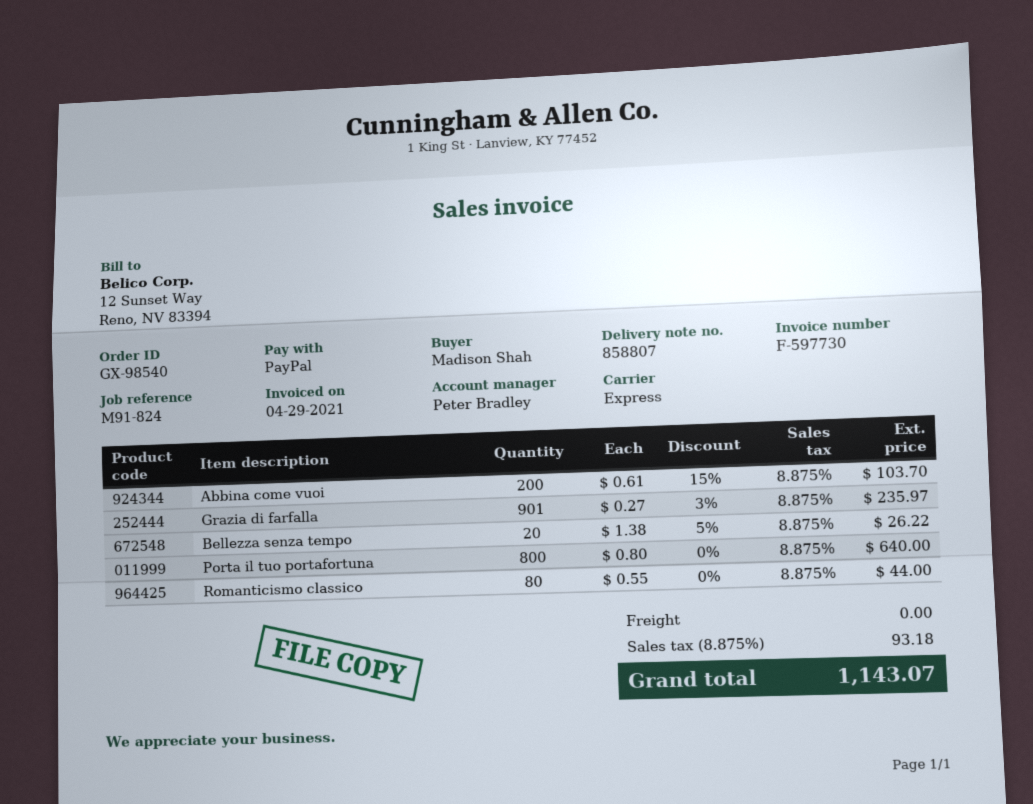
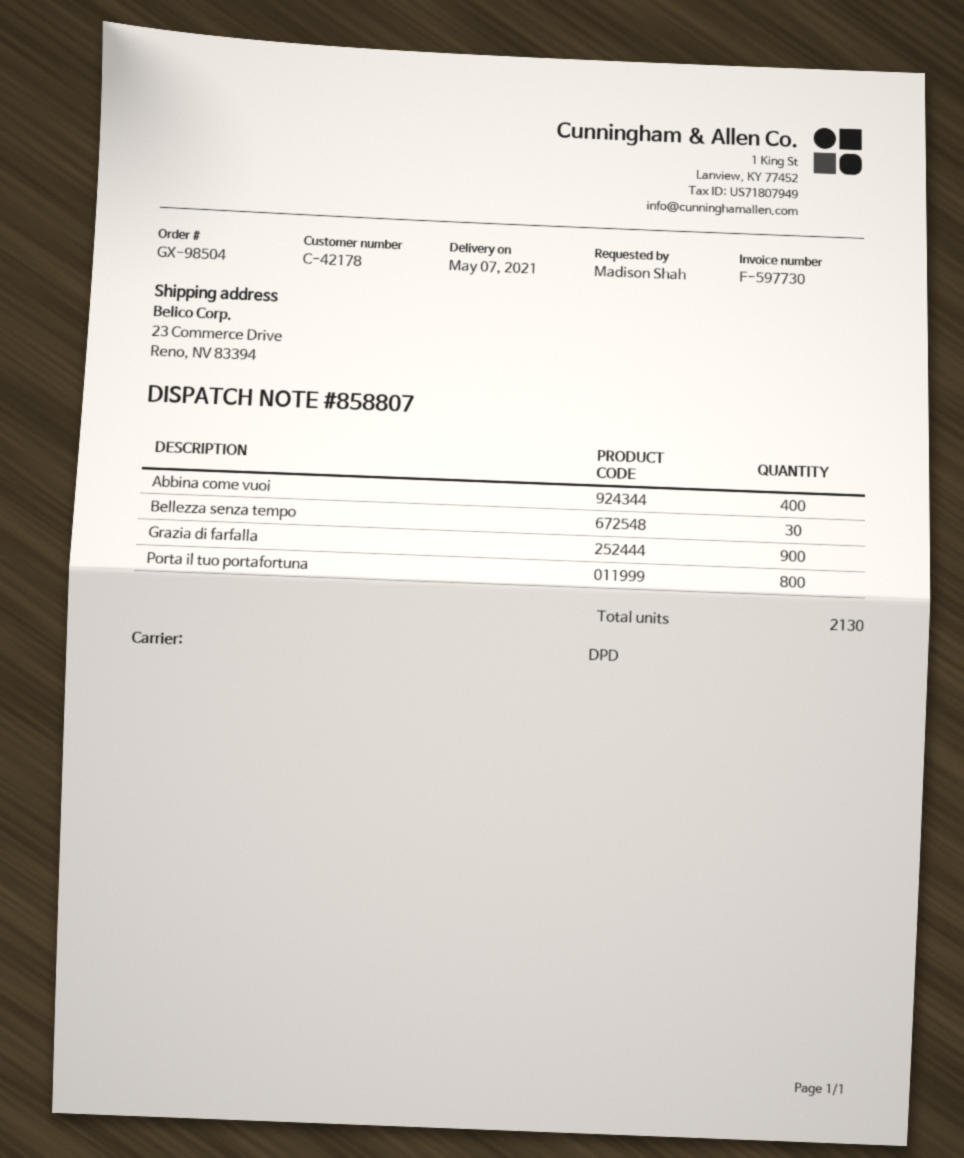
order number: GX-98540 -> GX-98504
shipping method: express -> DPD
Abbina come vuoi: 200 -> 400
Grazia di farfalla: 901 -> 900
Bellezza senza tempo: 20 -> 30
Romanticismo classico: 80 -> none

